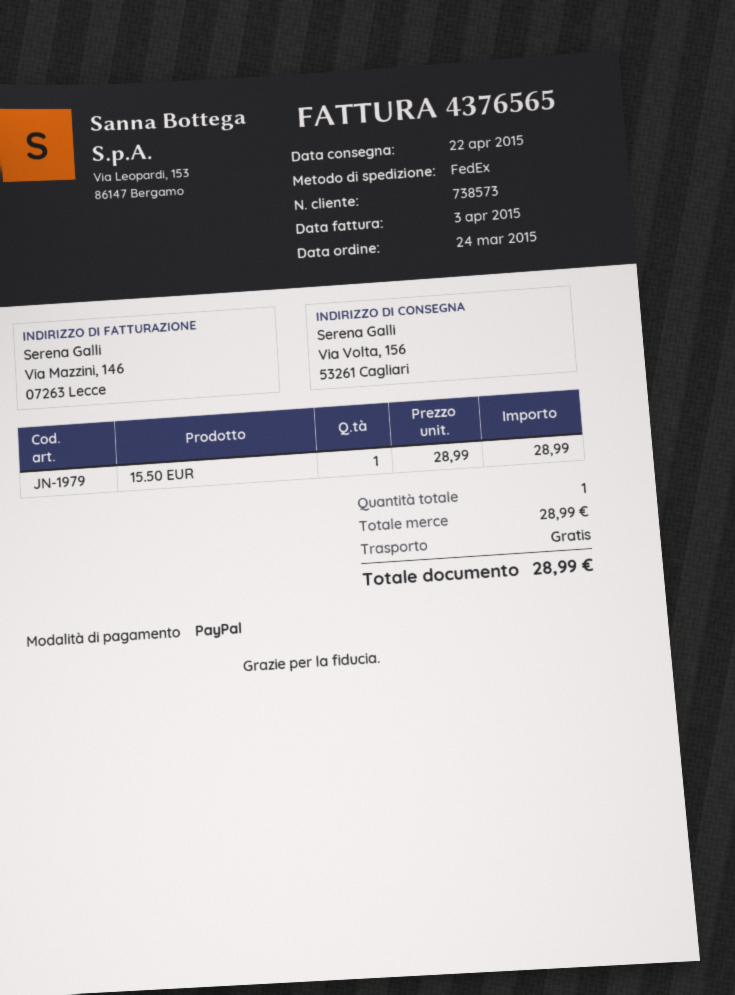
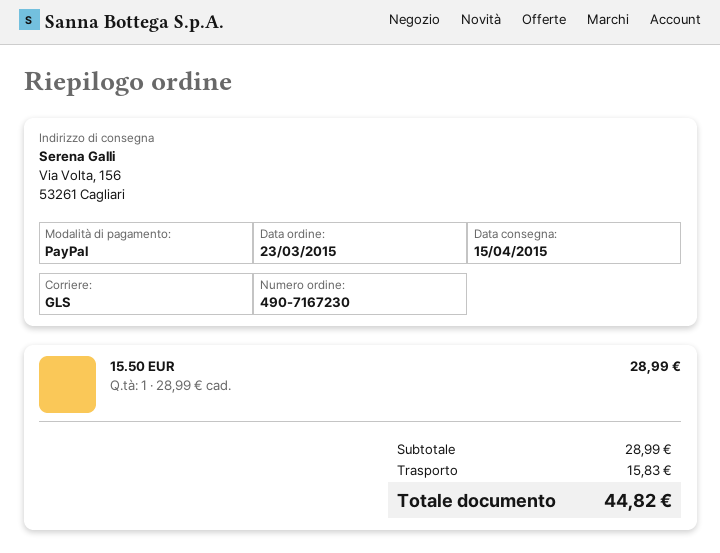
order date: 2015-03-24 -> 2015-03-23
delivery date: 2015-04-22 -> 2015-04-15
shipping method: FedEx -> GLS
shipping: 0.00 -> 15.83
total: 28.99 -> 44.82

